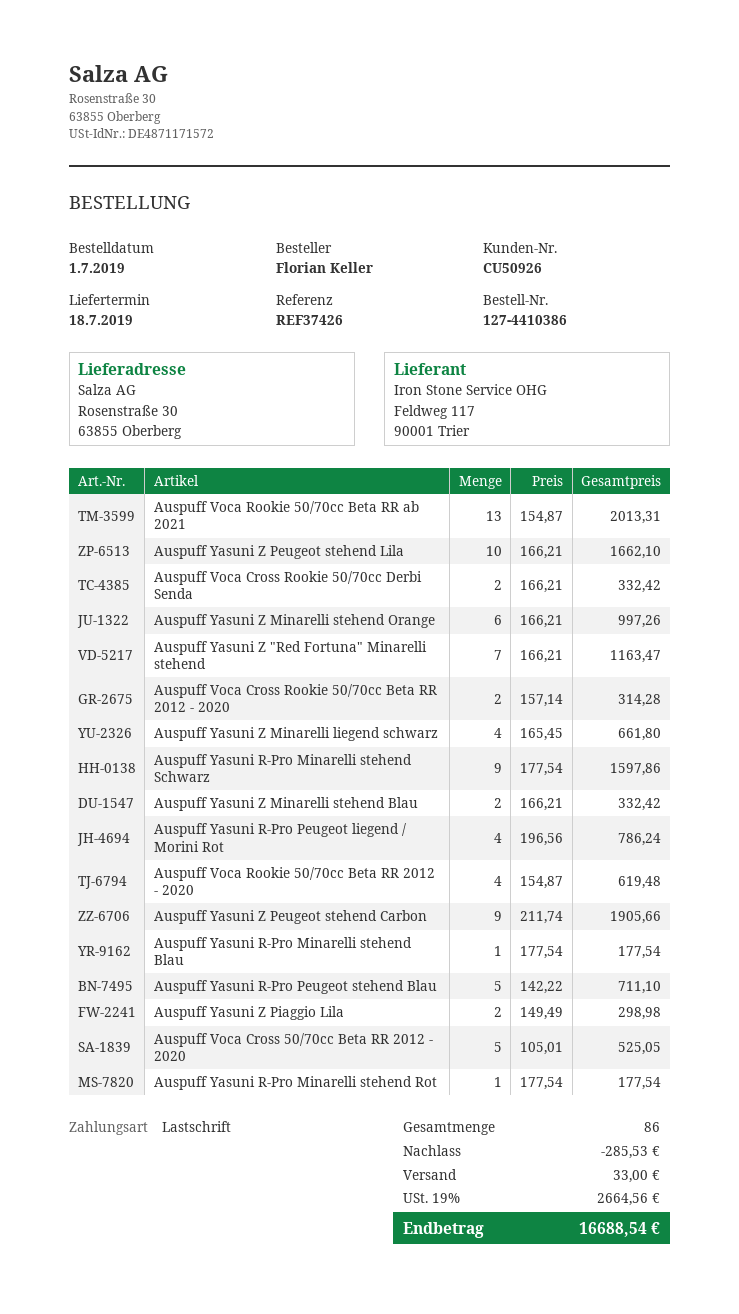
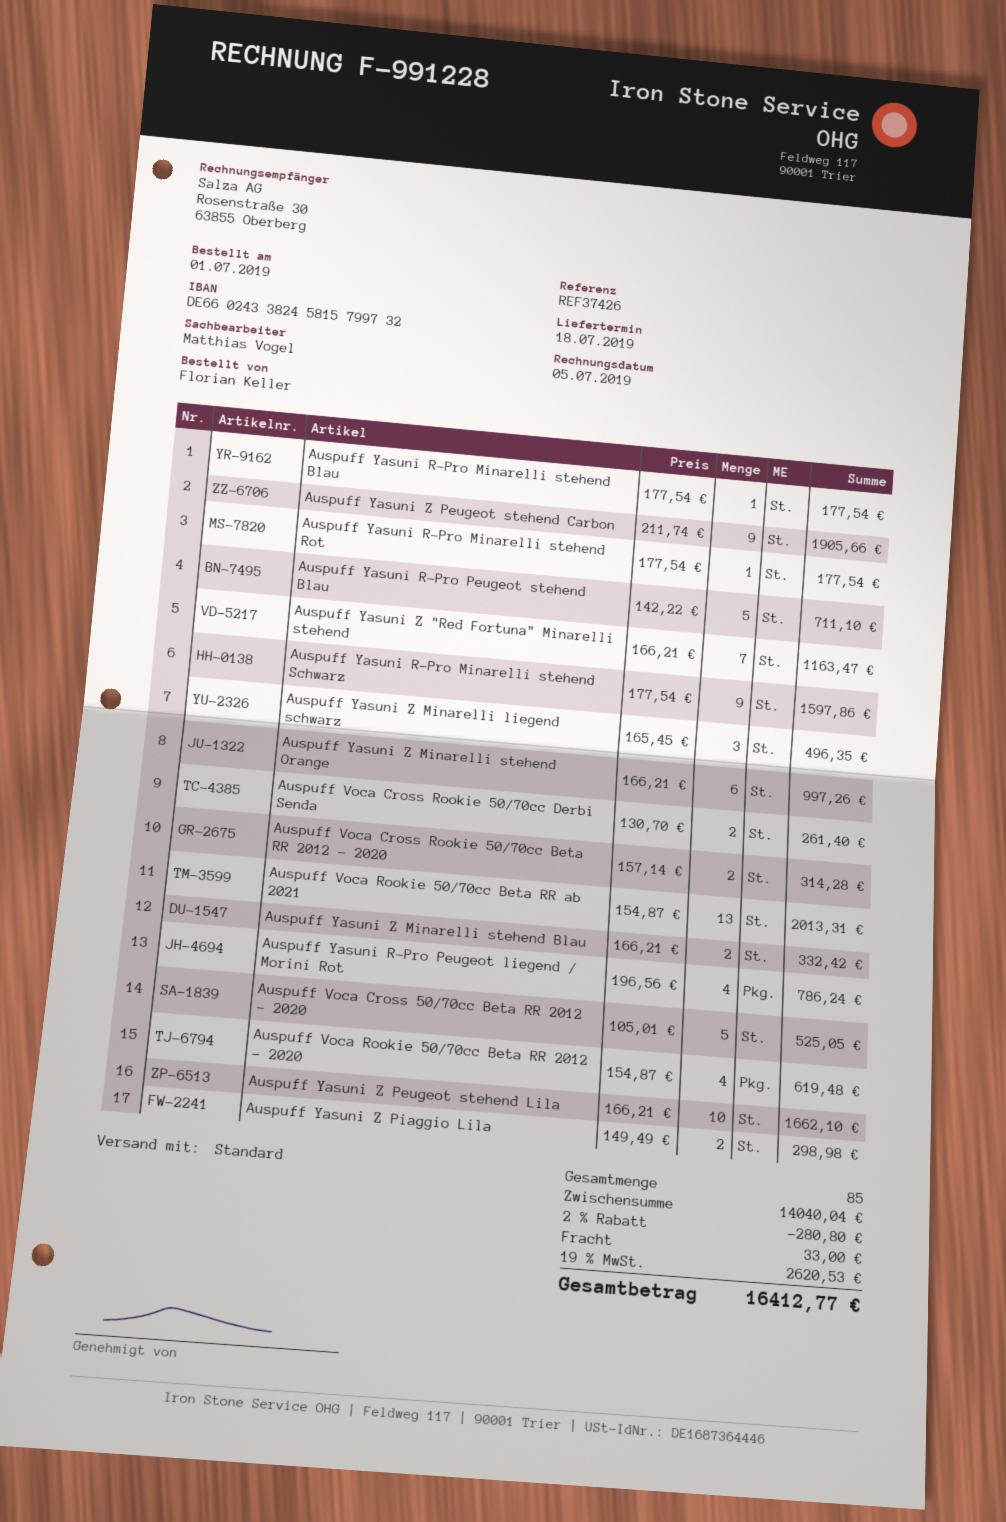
Auspuff Voca Cross Rookie 50/70cc Derbi Senda: 2 x 166.21 = 332.42 -> 2 x 130.70 = 261.40
Auspuff Yasuni Z Minarelli liegend schwarz: 4 x 165.45 = 661.80 -> 3 x 165.45 = 496.35
total quantity: 86 -> 85
discount: 285.53 -> 280.80
tax: 19% = 2664.56 -> 19% = 2620.53
total: 16688.54 -> 16412.77

